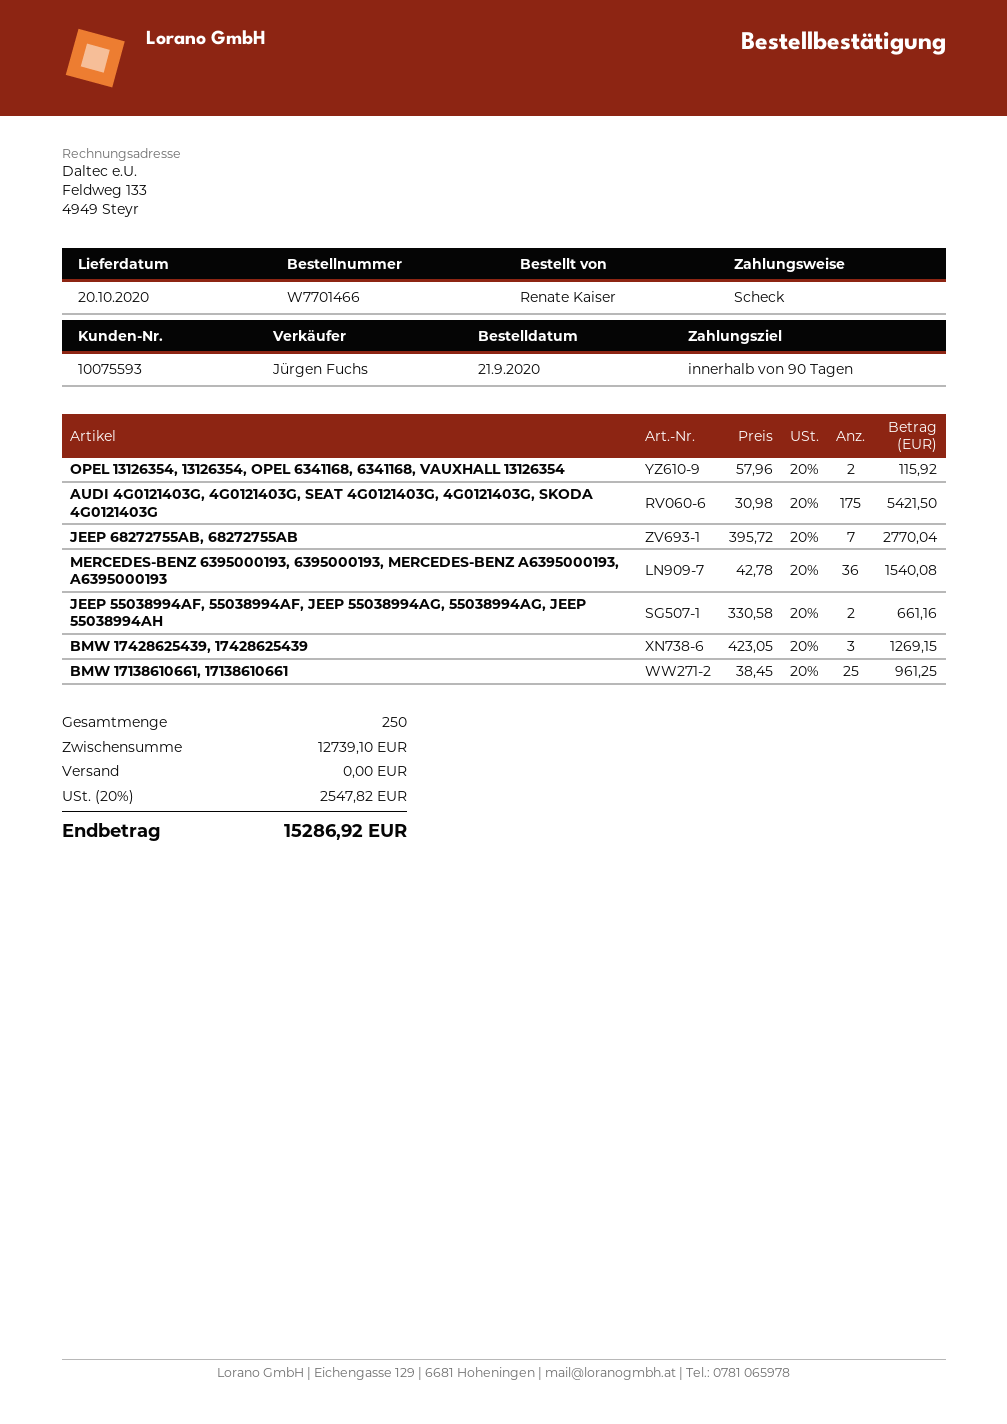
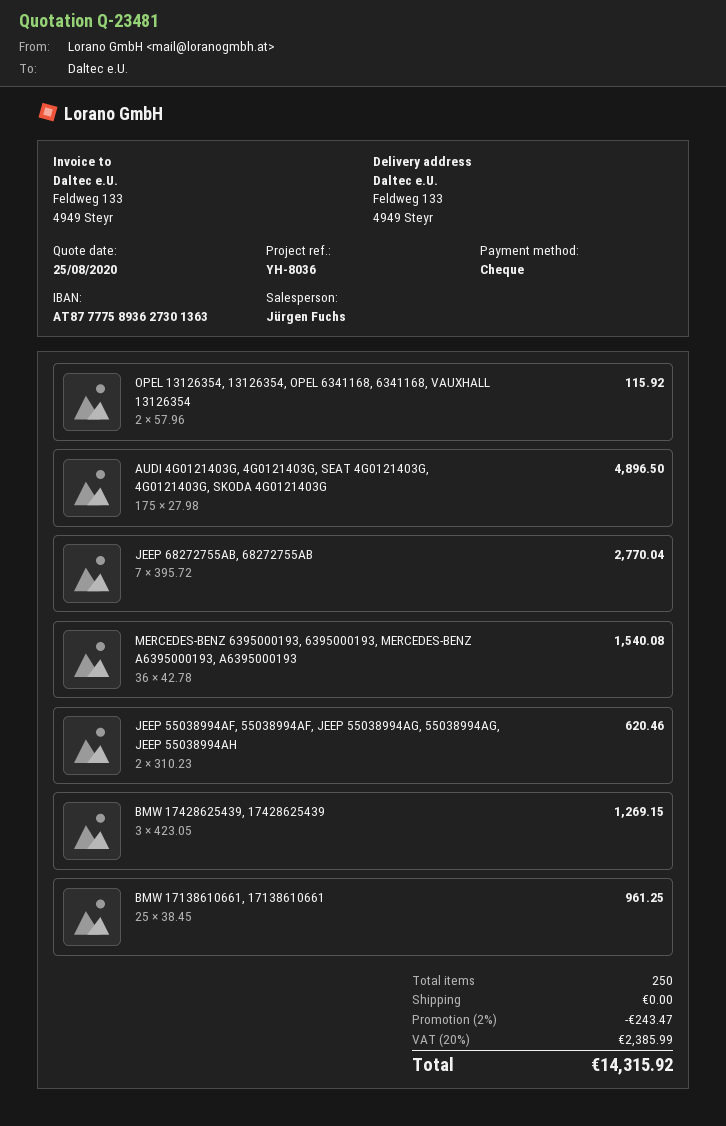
AUDI 4G0121403G, 4G0121403G, SEAT 4G0121403G, 4G0121403G, SKODA 4G0121403G: 175 x 30.98 = 5421.50 -> 175 x 27.98 = 4896.50
JEEP 55038994AF, 55038994AF, JEEP 55038994AG, 55038994AG, JEEP 55038994AH: 2 x 330.58 = 661.16 -> 2 x 310.23 = 620.46
discount: none -> 2% = 243.47
tax: 20% = 2547.82 -> 20% = 2385.99
total: 15286.92 -> 14315.92

